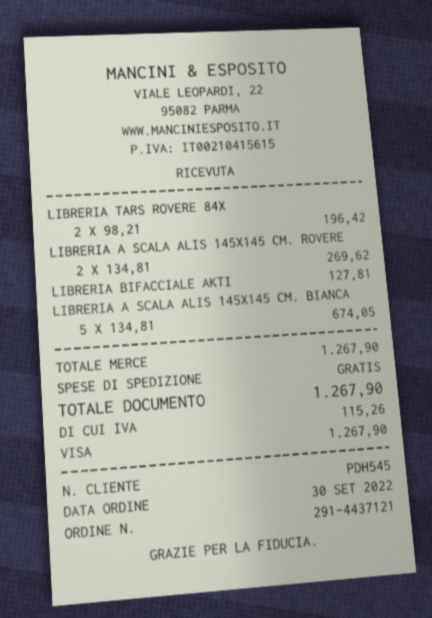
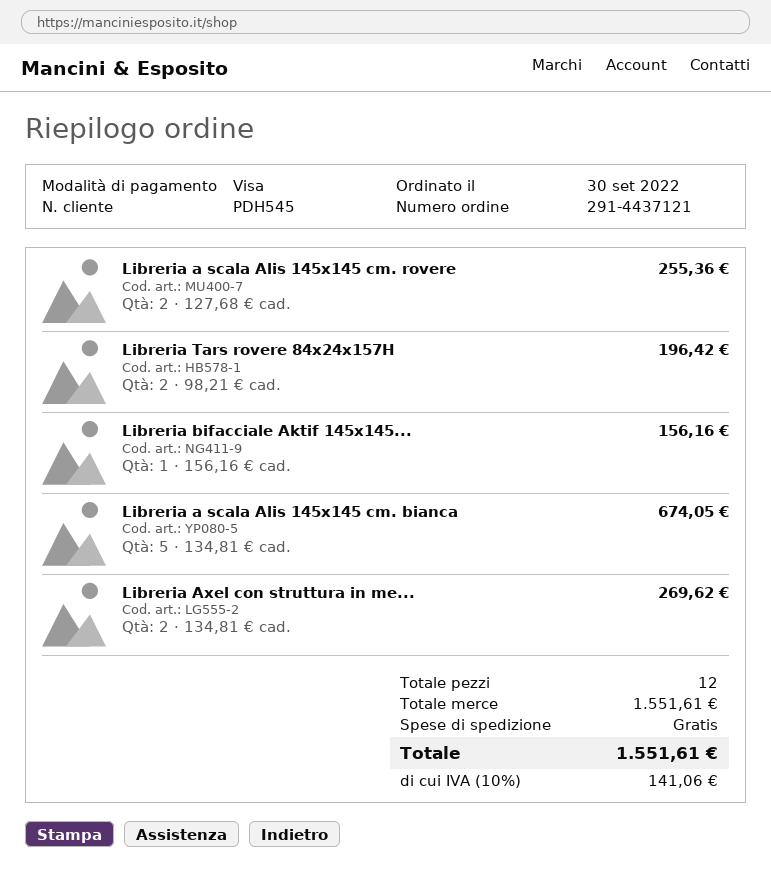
LIBRERIA A SCALA ALIS 145X145 CM. ROVERE: 2 x 134.81 = 269.62 -> 2 x 127.68 = 255.36
LIBRERIA BIFACCIALE AKTI: 1 x 127.81 = 127.81 -> 1 x 156.16 = 156.16
Libreria Axel con struttura in me...: none -> 2 x 134.81 = 269.62
subtotal: 1267.90 -> 1551.61
tax: 115.26 -> 141.06
total: 1267.90 -> 1551.61

